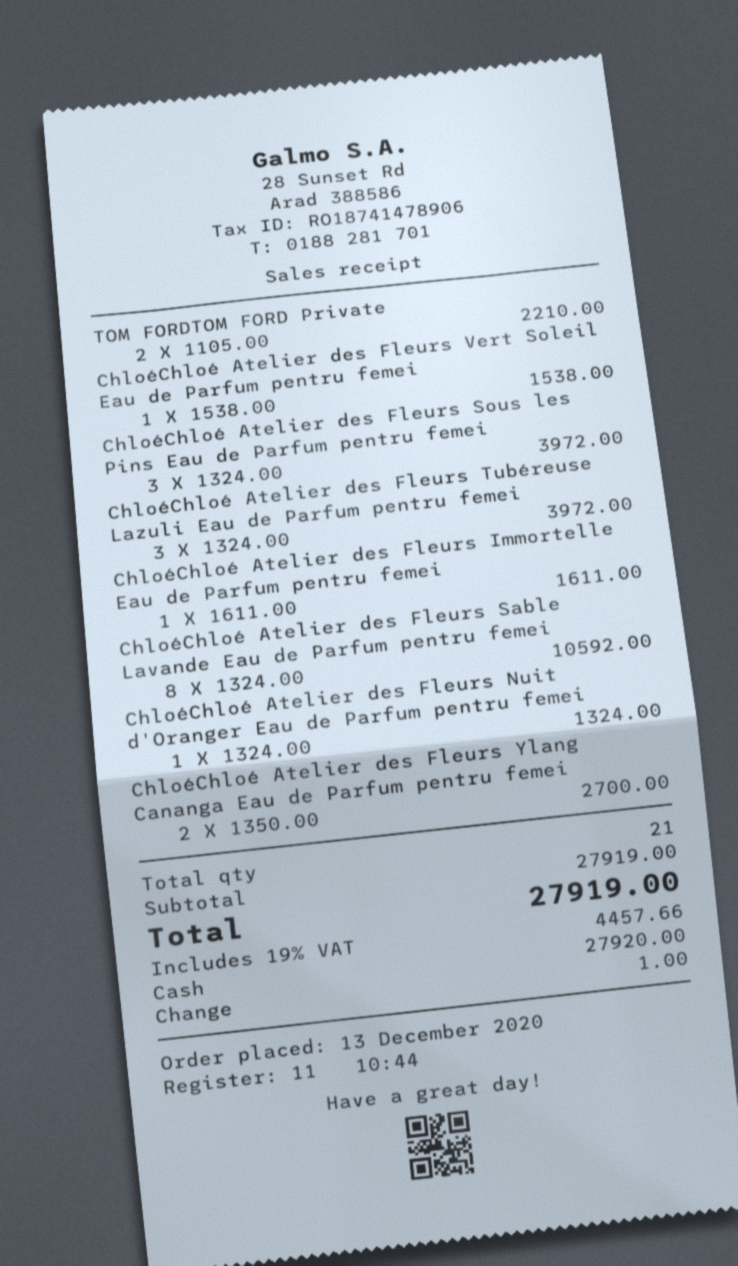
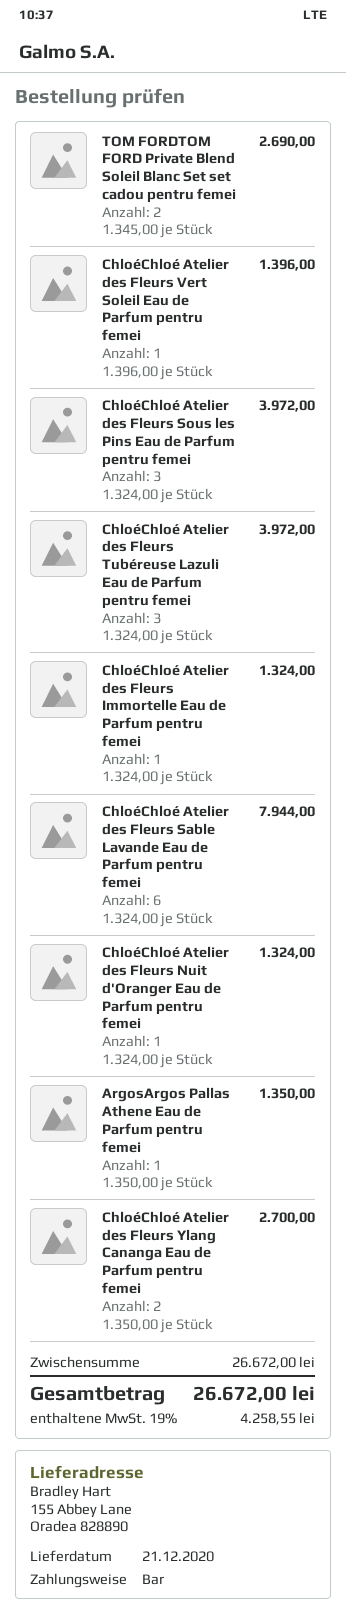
TOM FORDTOM FORD Private: 2 x 1105.00 = 2210.00 -> 2 x 1345.00 = 2690.00
ChloéChloé Atelier des Fleurs Vert Soleil Eau de Parfum pentru femei: 1 x 1538.00 = 1538.00 -> 1 x 1396.00 = 1396.00
ChloéChloé Atelier des Fleurs Immortelle Eau de Parfum pentru femei: 1 x 1611.00 = 1611.00 -> 1 x 1324.00 = 1324.00
ChloéChloé Atelier des Fleurs Sable Lavande Eau de Parfum pentru femei: 8 x 1324.00 = 10592.00 -> 6 x 1324.00 = 7944.00
ArgosArgos Pallas Athene Eau de Parfum pentru femei: none -> 1 x 1350.00 = 1350.00
subtotal: 27919.00 -> 26672.00
tax: 19% = 4457.66 -> 19% = 4258.55
total: 27919.00 -> 26672.00

